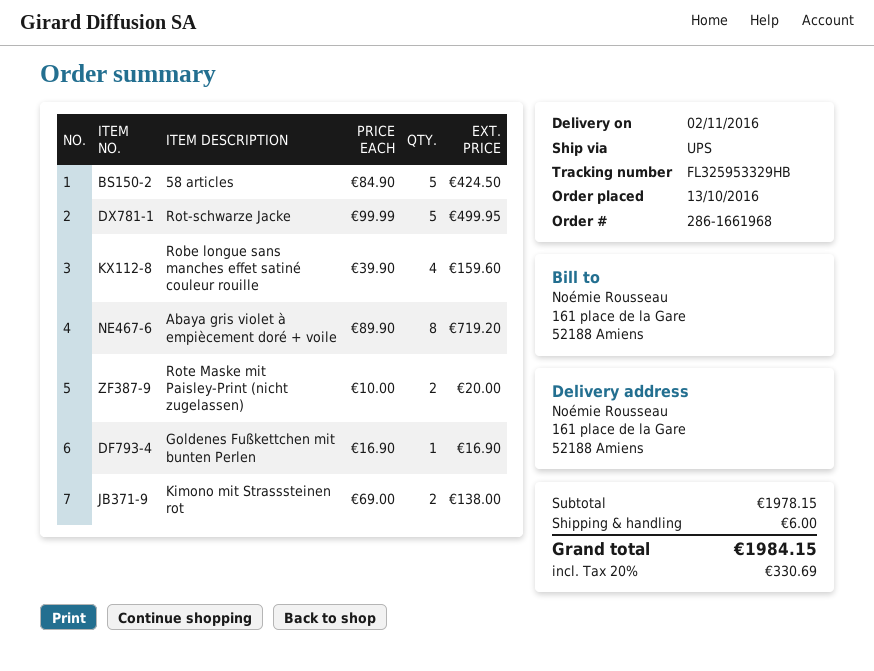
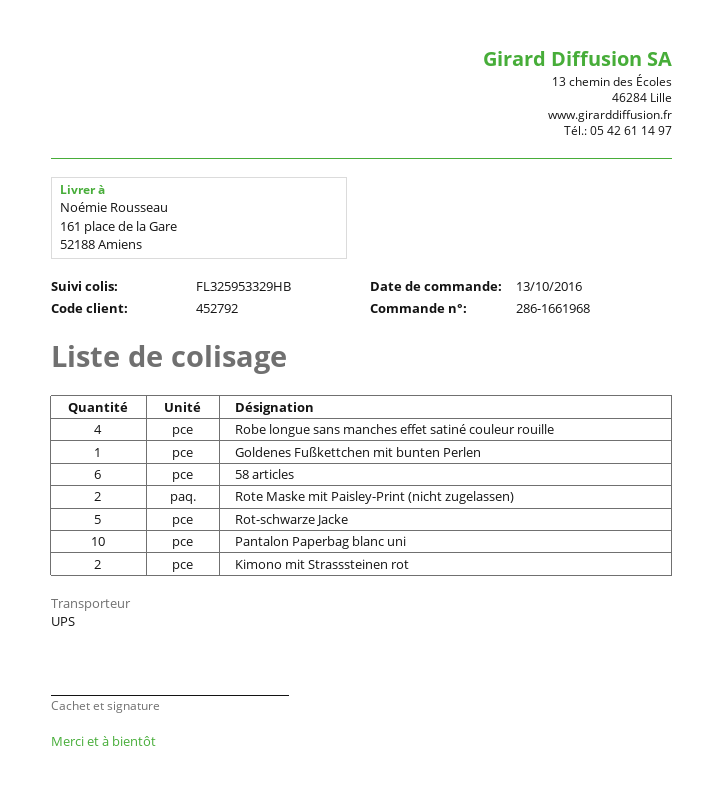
58 articles: 5 -> 6
Abaya gris violet à empiècement doré + voile: 8 -> none
Pantalon Paperbag blanc uni: none -> 10

